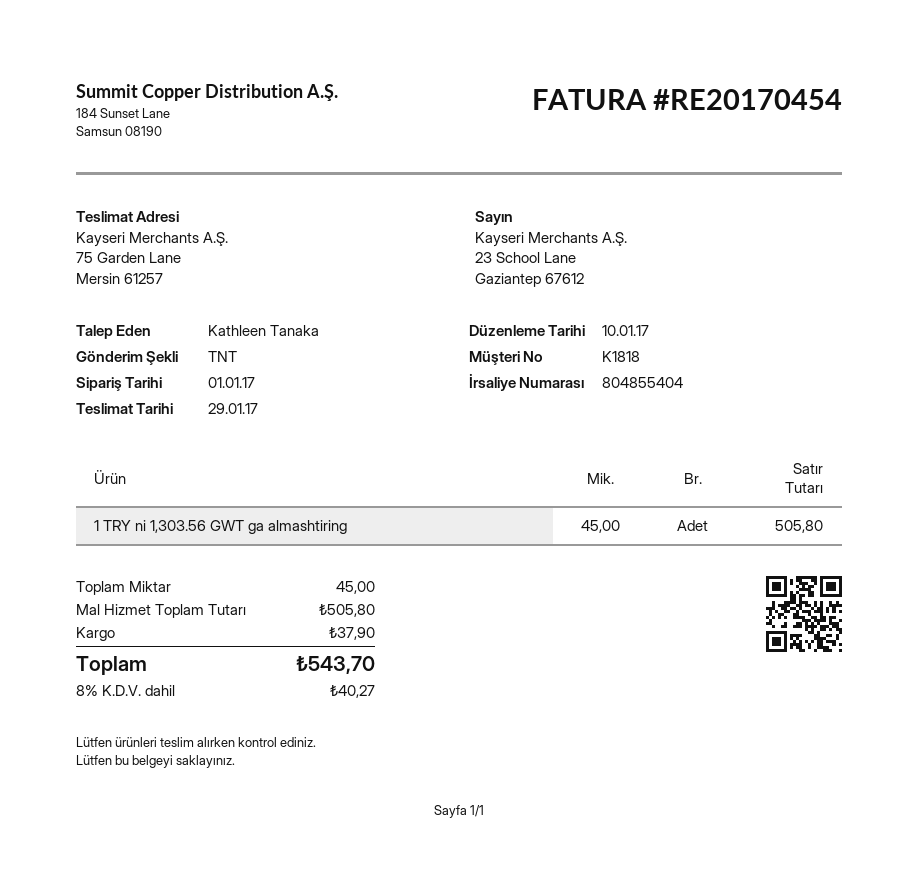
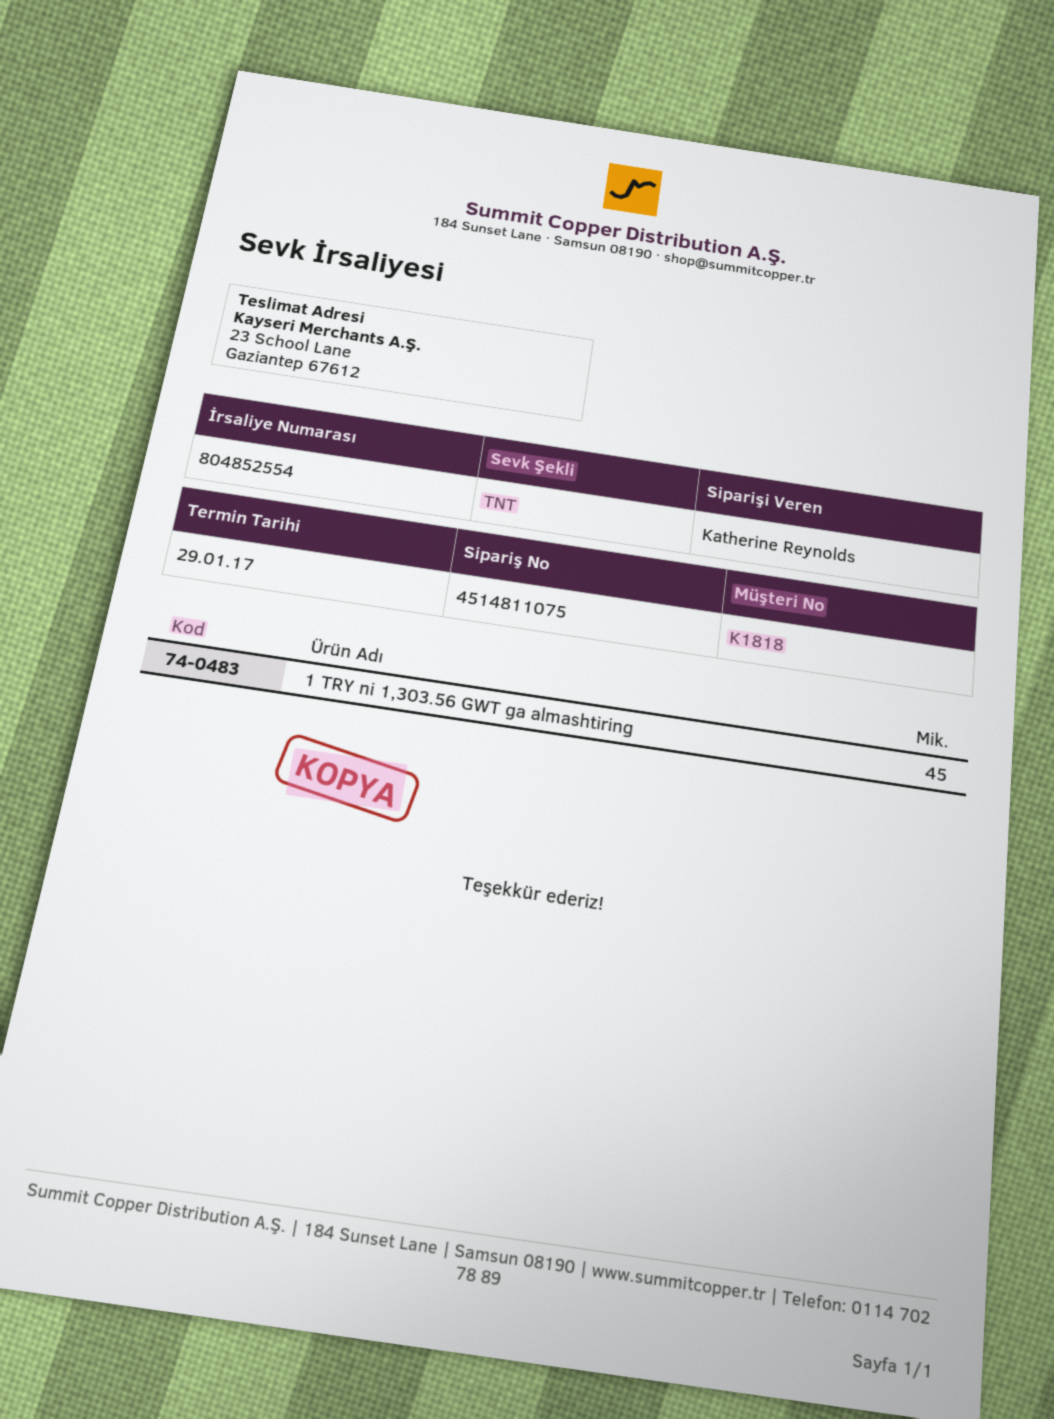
delivery note number: 804855404 -> 804852554
ordered by: Kathleen Tanaka -> Katherine Reynolds
ship to: 75 Garden Lane, Mersin 61257 -> 23 School Lane, Gaziantep 67612

